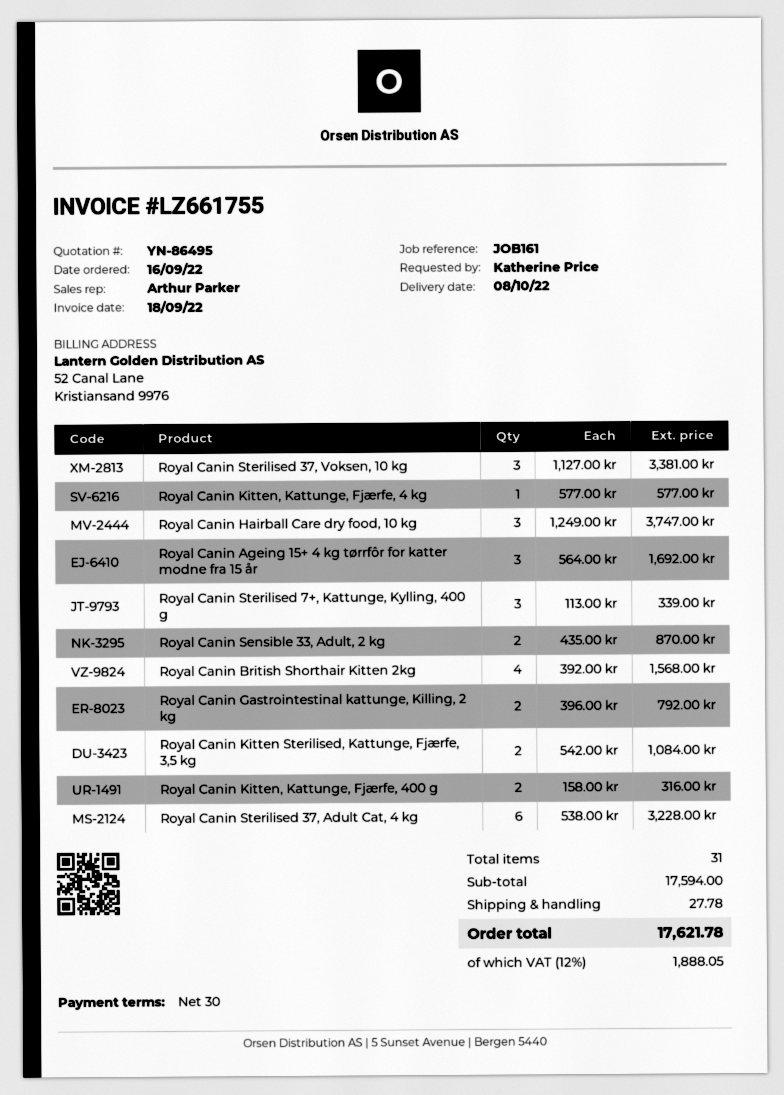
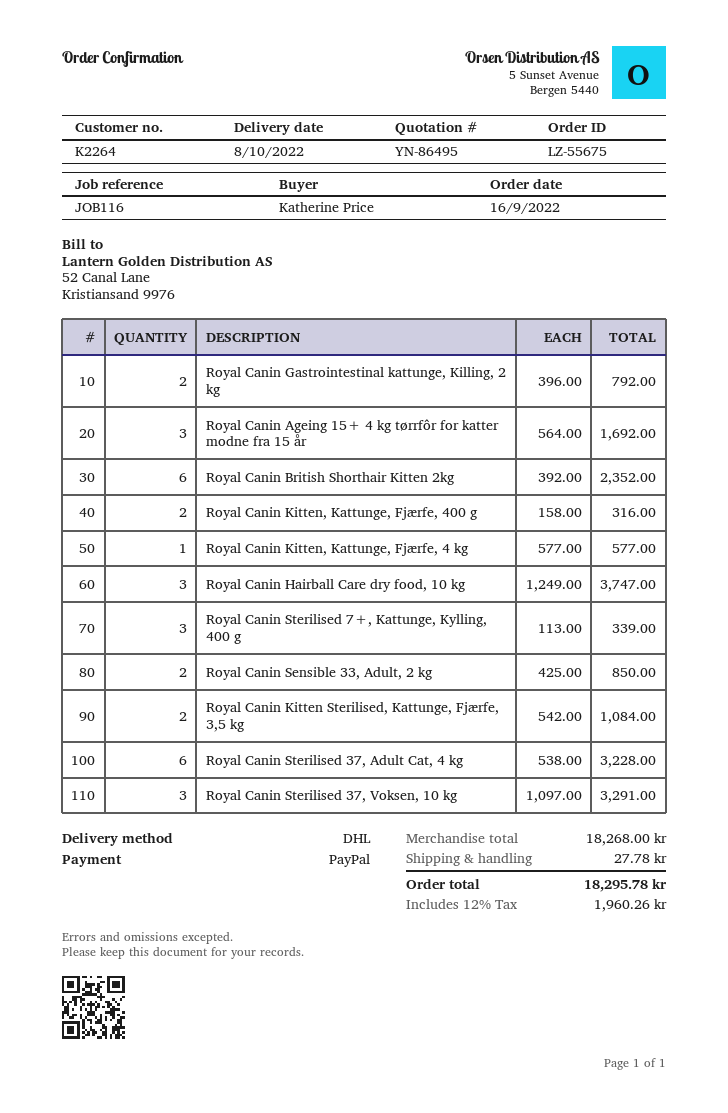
reference: JOB161 -> JOB116
Royal Canin Sterilised 37, Voksen, 10 kg: 3 x 1127.00 = 3381.00 -> 3 x 1097.00 = 3291.00
Royal Canin Sensible 33, Adult, 2 kg: 2 x 435.00 = 870.00 -> 2 x 425.00 = 850.00
Royal Canin British Shorthair Kitten 2kg: 4 x 392.00 = 1568.00 -> 6 x 392.00 = 2352.00
subtotal: 17594.00 -> 18268.00
tax: 12% = 1888.05 -> 12% = 1960.26
total: 17621.78 -> 18295.78

